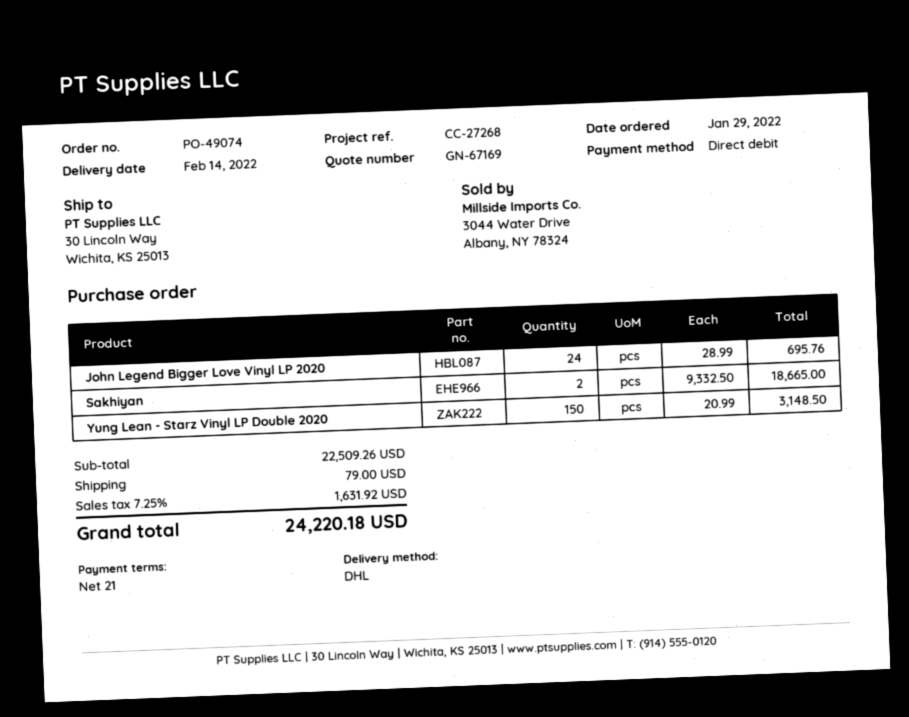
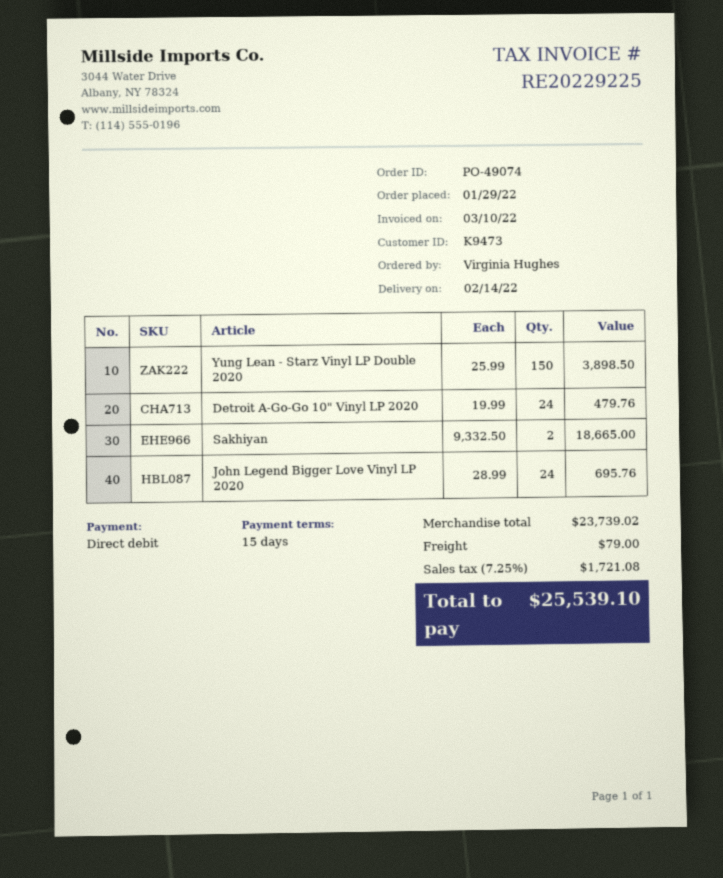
payment terms: 21 days -> 15 days
Yung Lean - Starz Vinyl LP Double 2020: 150 x 20.99 = 3148.50 -> 150 x 25.99 = 3898.50
Detroit A-Go-Go 10" Vinyl LP 2020: none -> 24 x 19.99 = 479.76
subtotal: 22509.26 -> 23739.02
tax: 7.25% = 1631.92 -> 7.25% = 1721.08
total: 24220.18 -> 25539.10

